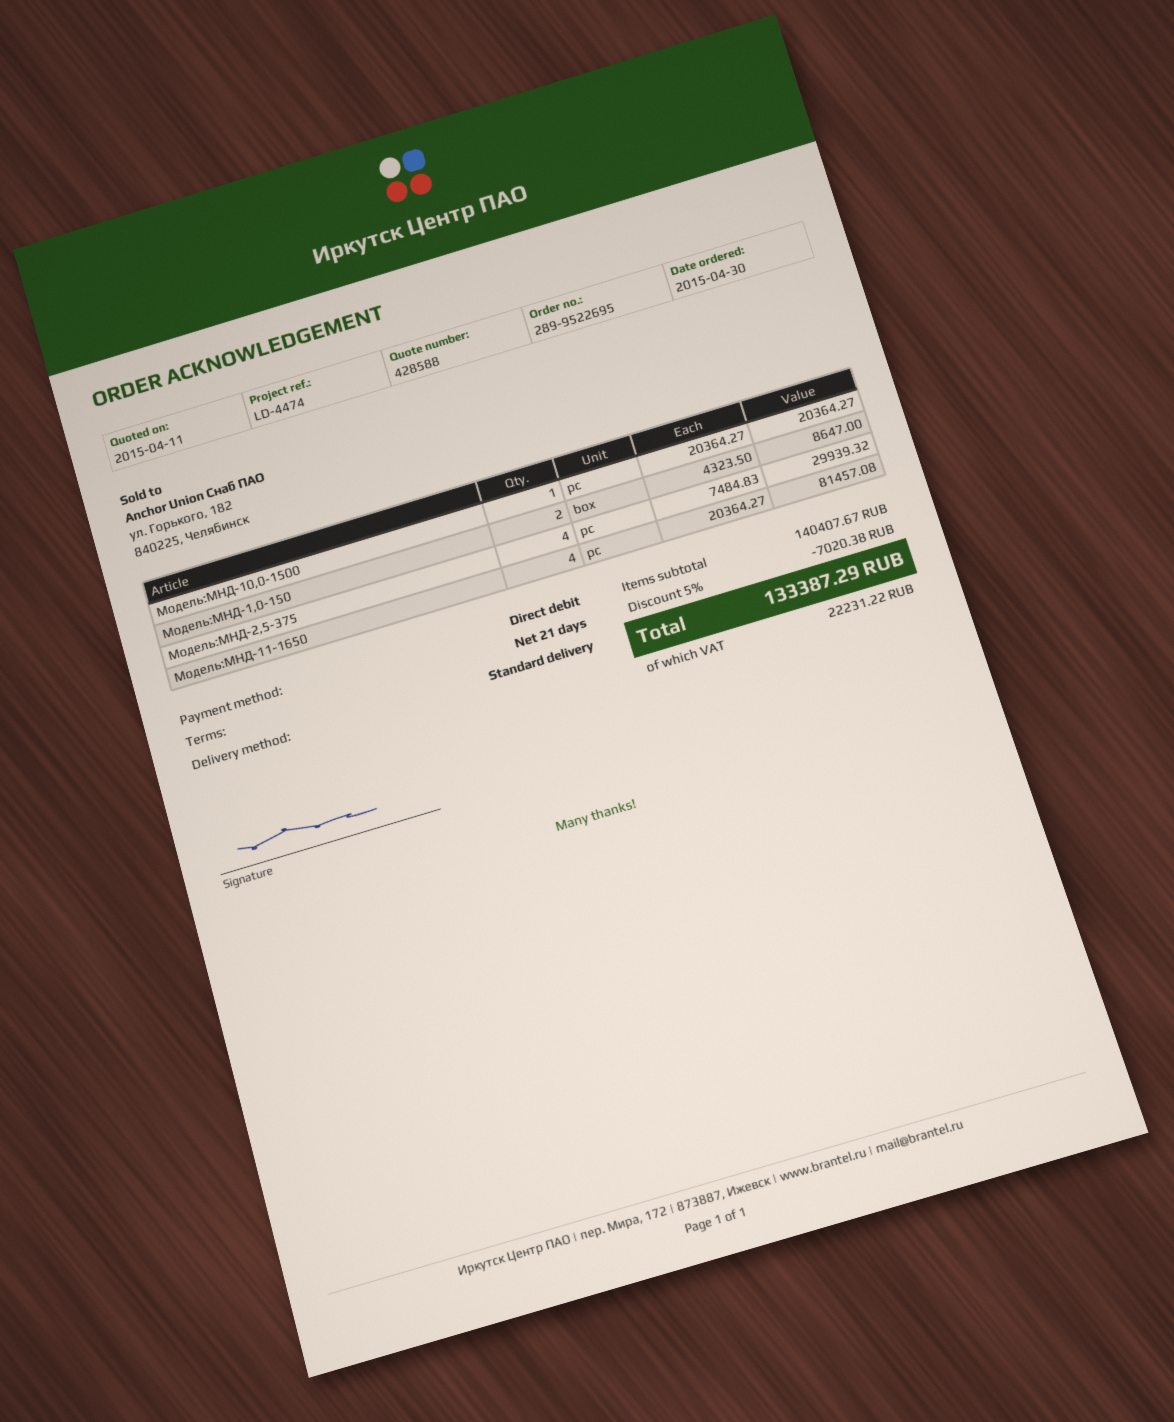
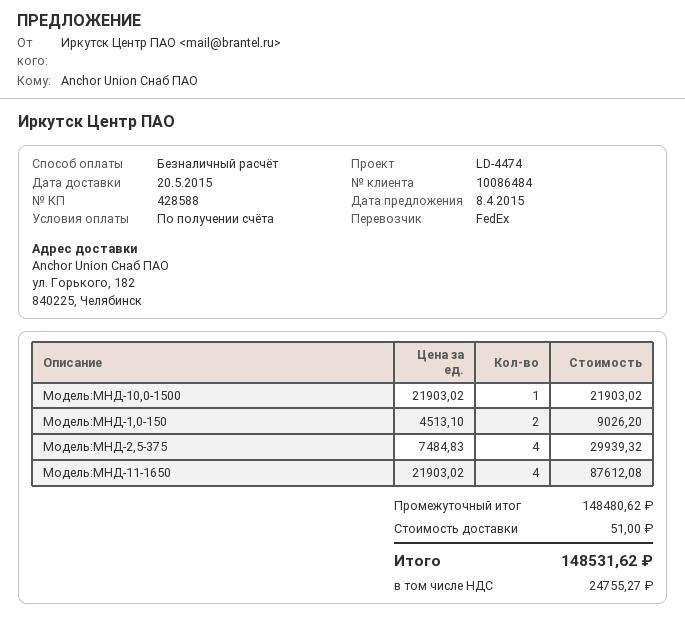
quote date: 2015-04-11 -> 2015-04-08
payment terms: 21 days -> on receipt
payment method: direct debit -> bank transfer
shipping method: standard -> FedEx
Модель:МНД-10,0-1500: 1 x 20364.27 = 20364.27 -> 1 x 21903.02 = 21903.02
Модель:МНД-1,0-150: 2 x 4323.50 = 8647.00 -> 2 x 4513.10 = 9026.20
Модель:МНД-11-1650: 4 x 20364.27 = 81457.08 -> 4 x 21903.02 = 87612.08
subtotal: 140407.67 -> 148480.62
discount: 5% = 7020.38 -> none
shipping: none -> 51.00
tax: 22231.22 -> 24755.27
total: 133387.29 -> 148531.62

